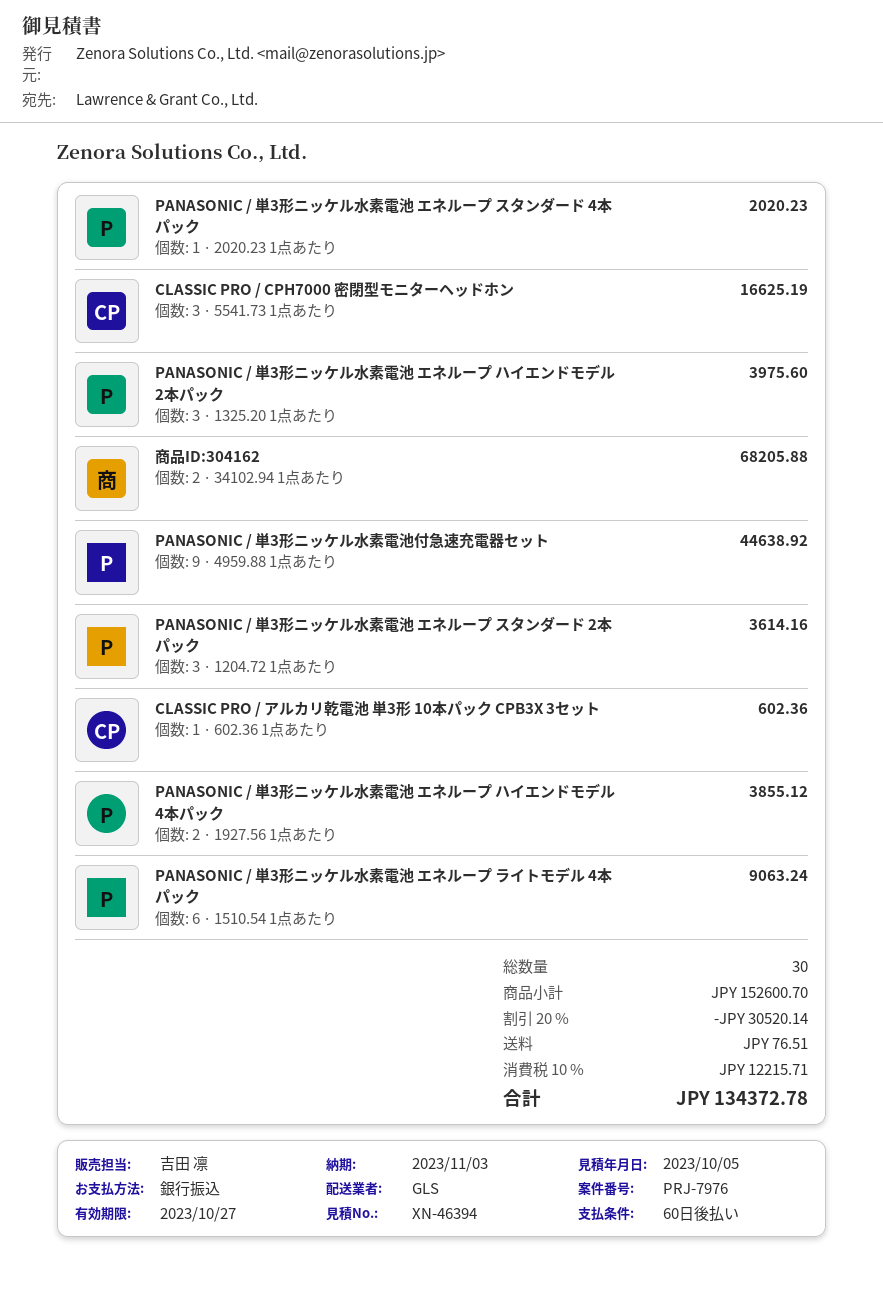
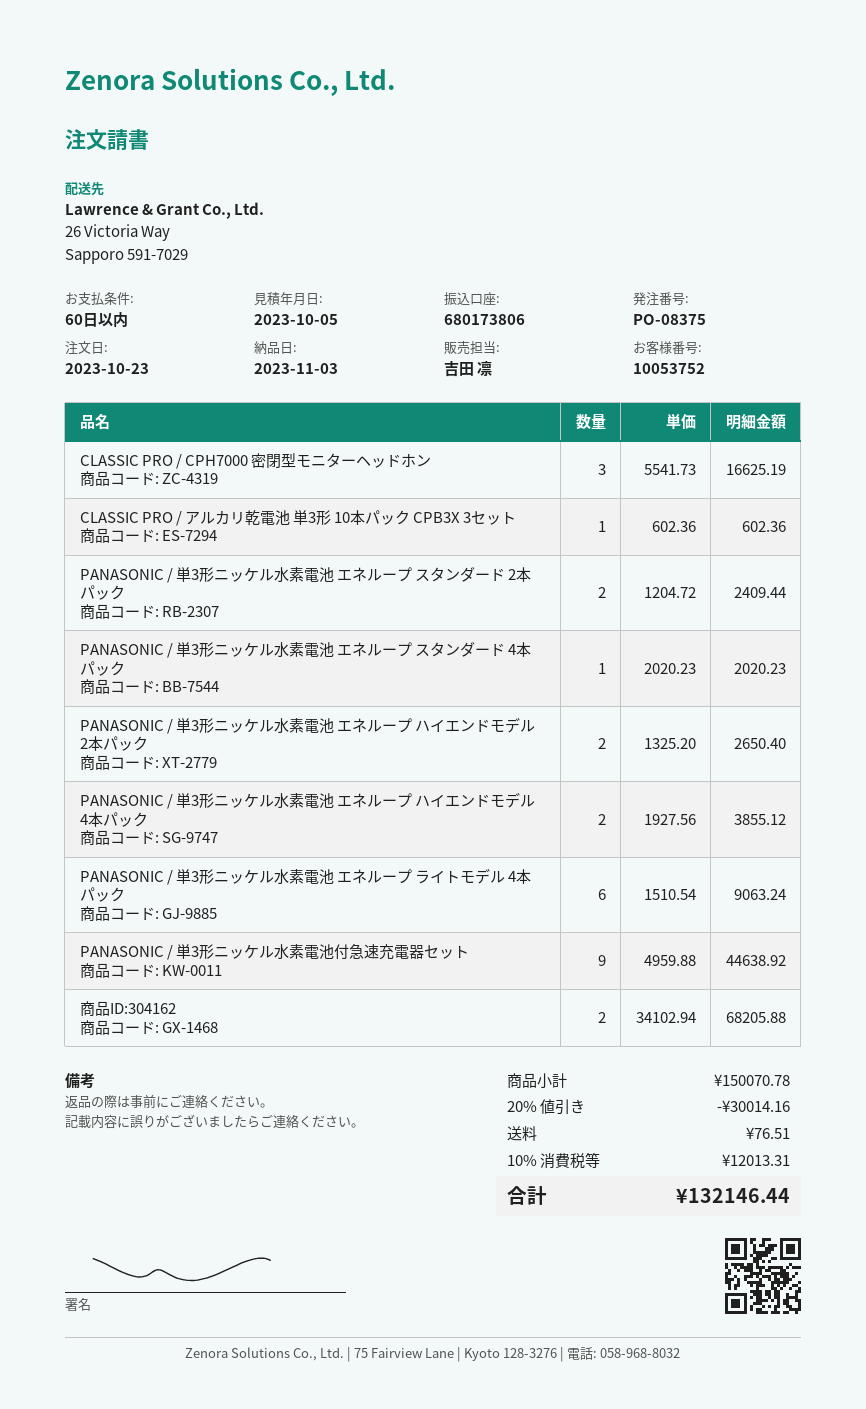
PANASONIC / 単3形ニッケル水素電池 エネループ ハイエンドモデル 2本パック: 3 x 1325.20 = 3975.60 -> 2 x 1325.20 = 2650.40
PANASONIC / 単3形ニッケル水素電池 エネループ スタンダード 2本パック: 3 x 1204.72 = 3614.16 -> 2 x 1204.72 = 2409.44
subtotal: 152600.70 -> 150070.78
discount: 20% = 30520.14 -> 20% = 30014.16
tax: 10% = 12215.71 -> 10% = 12013.31
total: 134372.78 -> 132146.44

